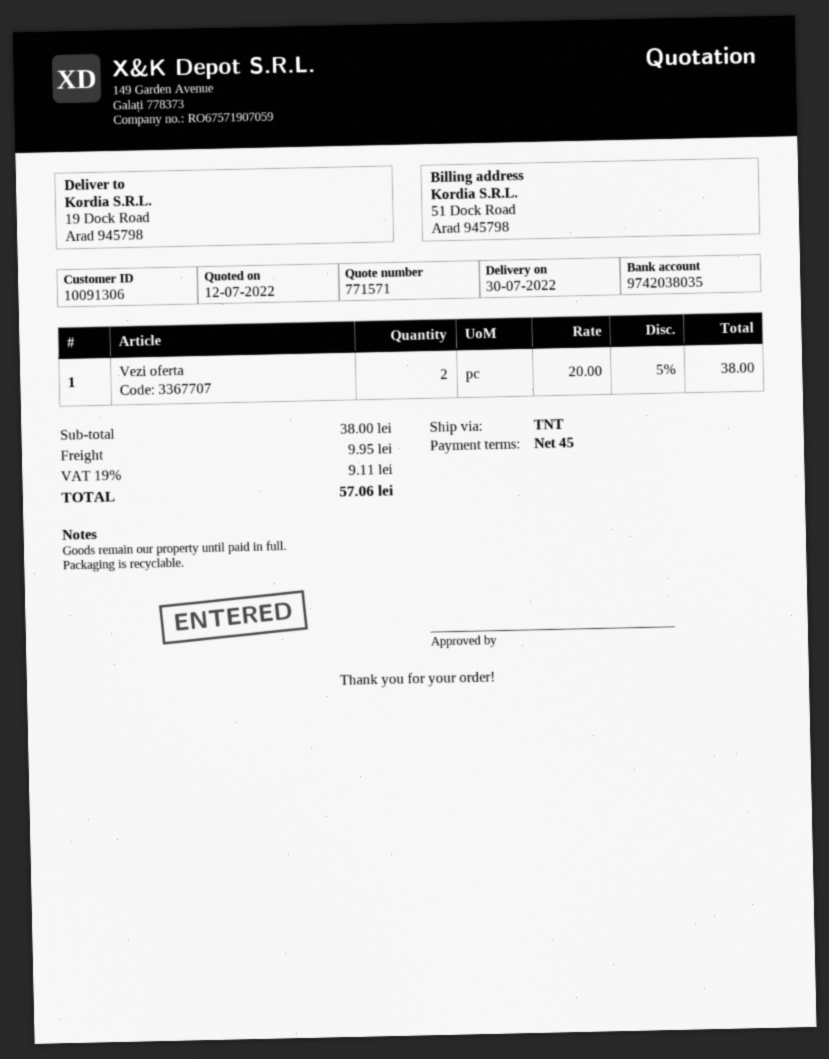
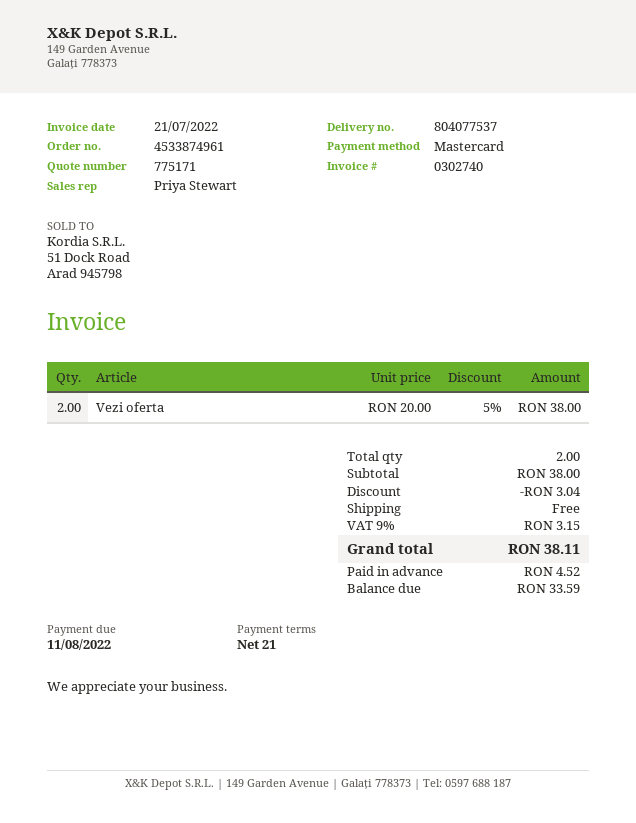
quote number: 771571 -> 775171
payment terms: 45 days -> 21 days
discount: none -> 3.04
shipping: 9.95 -> 0.00
tax: 19% = 9.11 -> 9% = 3.15
total: 57.06 -> 38.11

